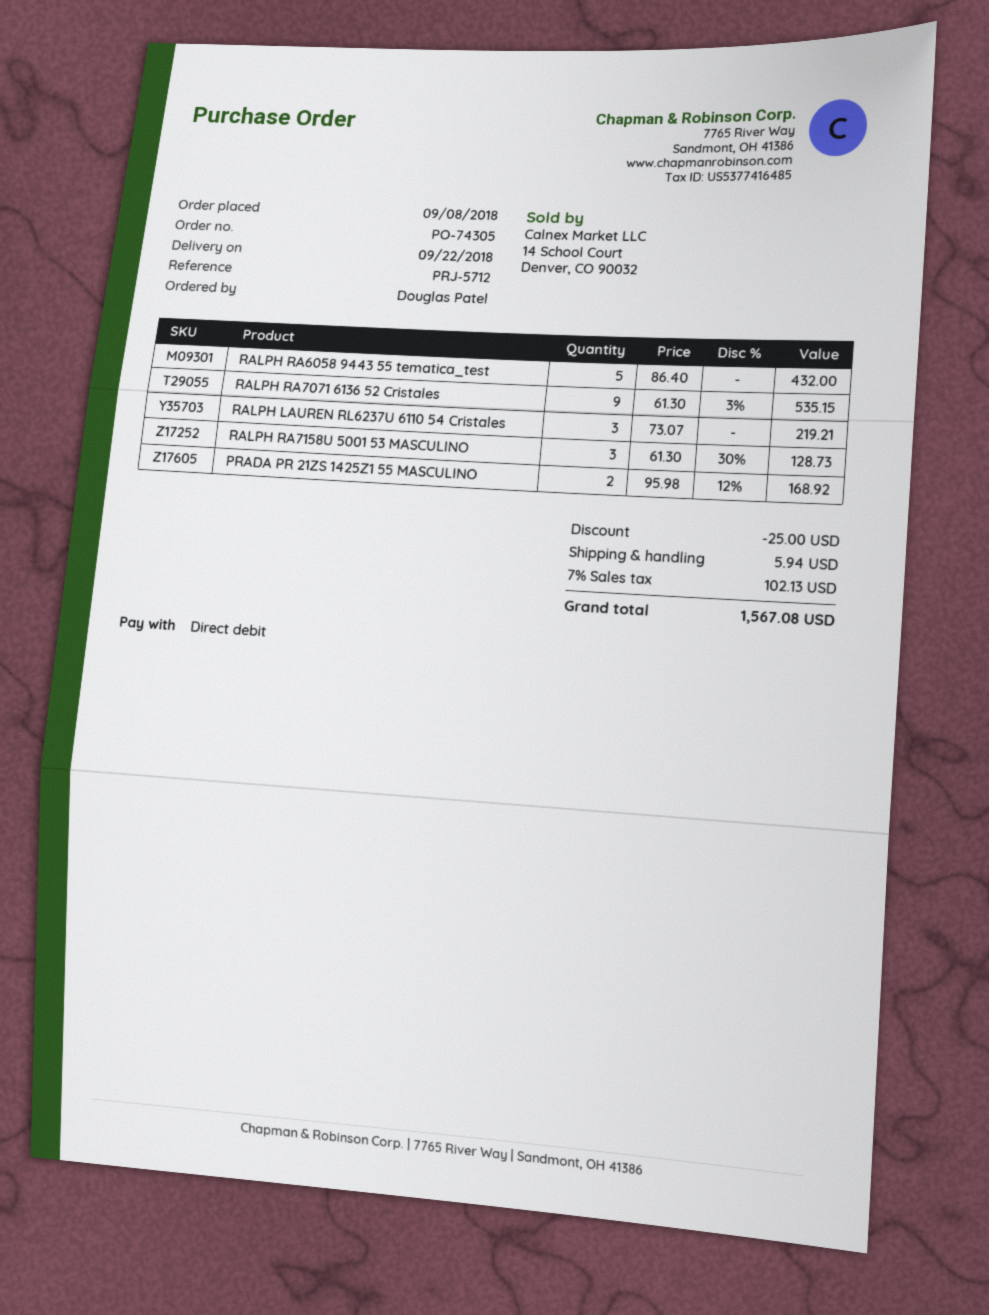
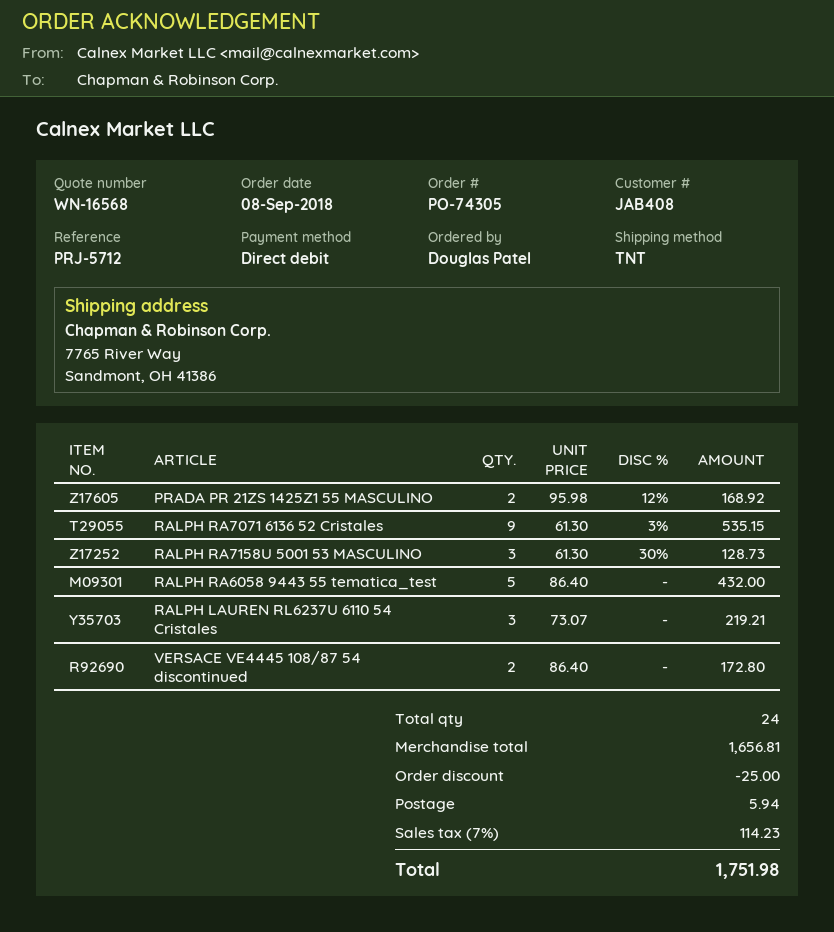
VERSACE VE4445 108/87 54 discontinued: none -> 2 x 86.40 = 172.80
tax: 7% = 102.13 -> 7% = 114.23
total: 1567.08 -> 1751.98

